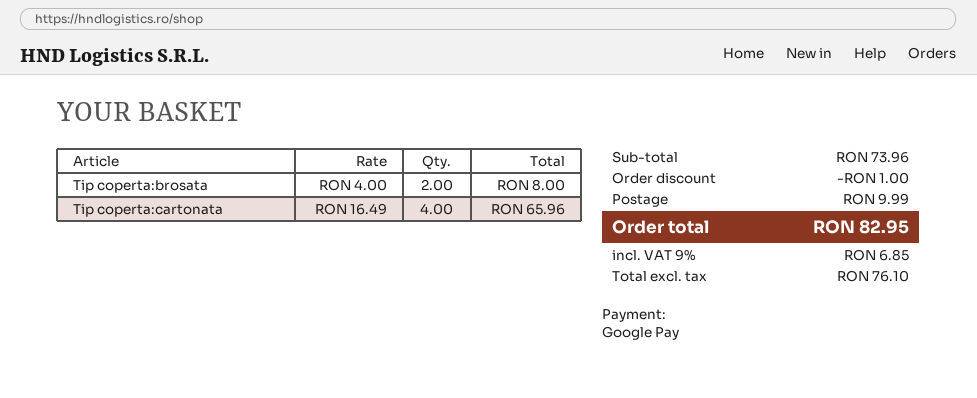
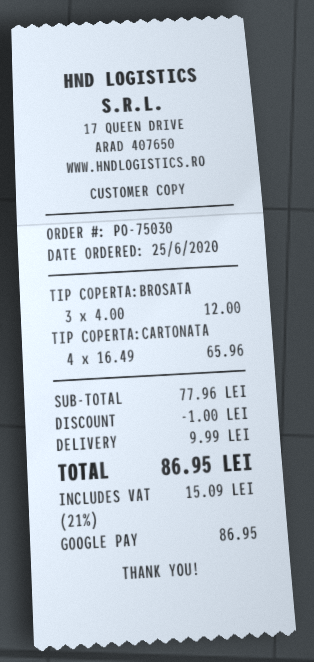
Tip coperta:brosata: 2 x 4.00 = 8.00 -> 3 x 4.00 = 12.00
subtotal: 73.96 -> 77.96
tax: 9% = 6.85 -> 21% = 15.09
total: 82.95 -> 86.95

